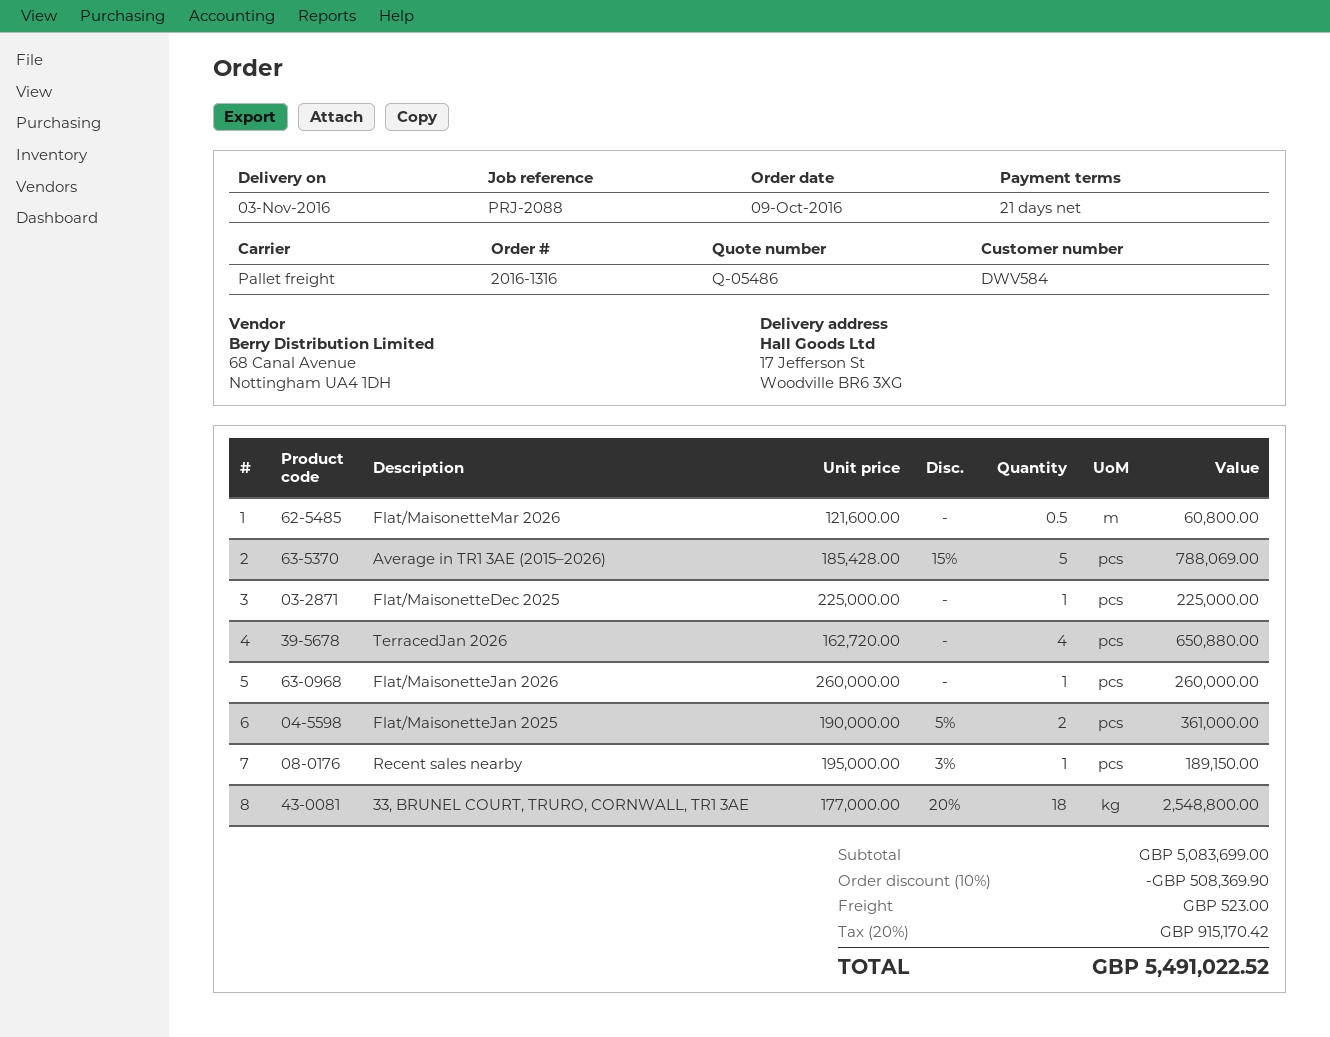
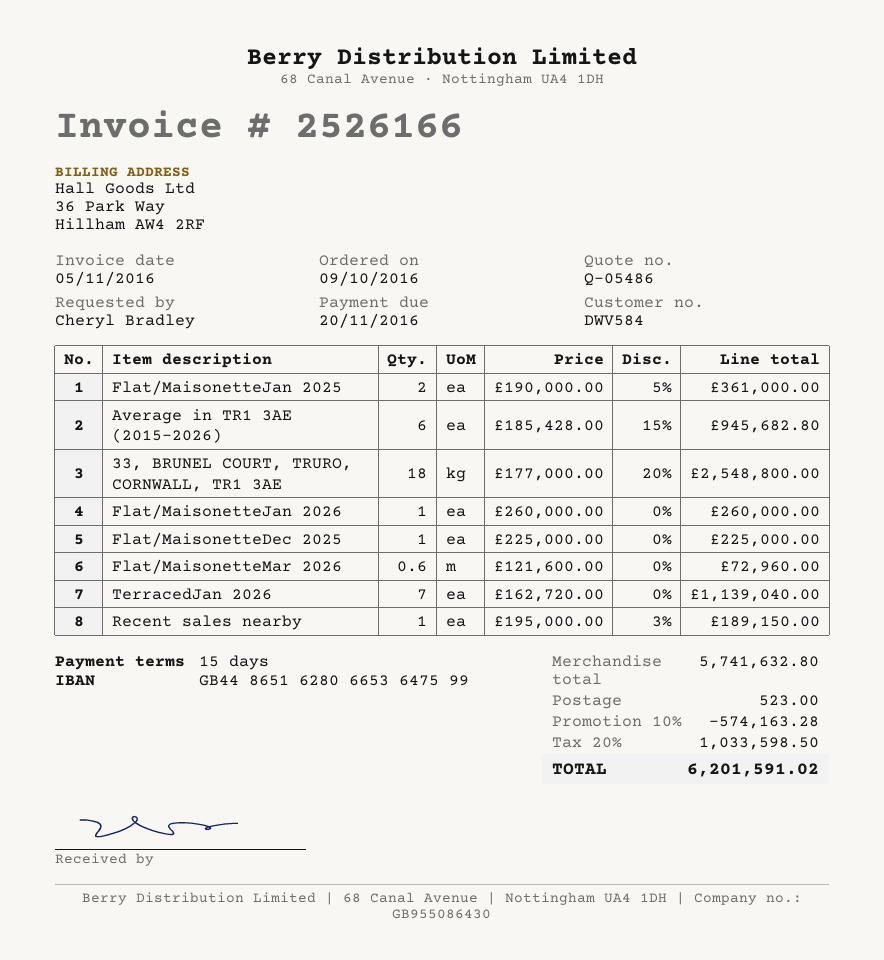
payment terms: 21 days -> 15 days
Flat/MaisonetteMar 2026: 0.5 x 121600.00 = 60800.00 -> 0.6 x 121600.00 = 72960.00
Average in TR1 3AE (2015–2026): 5 x 185428.00 - 15% = 788069.00 -> 6 x 185428.00 - 15% = 945682.80
TerracedJan 2026: 4 x 162720.00 = 650880.00 -> 7 x 162720.00 = 1139040.00
subtotal: 5083699.00 -> 5741632.80
discount: 10% = 508369.90 -> 10% = 574163.28
tax: 20% = 915170.42 -> 20% = 1033598.50
total: 5491022.52 -> 6201591.02

